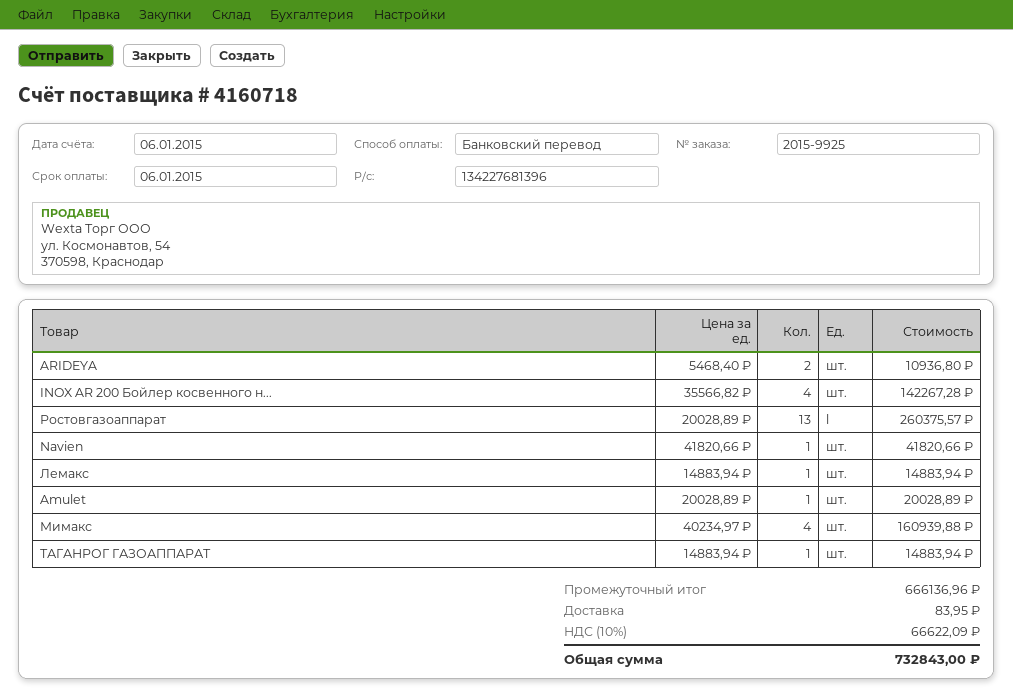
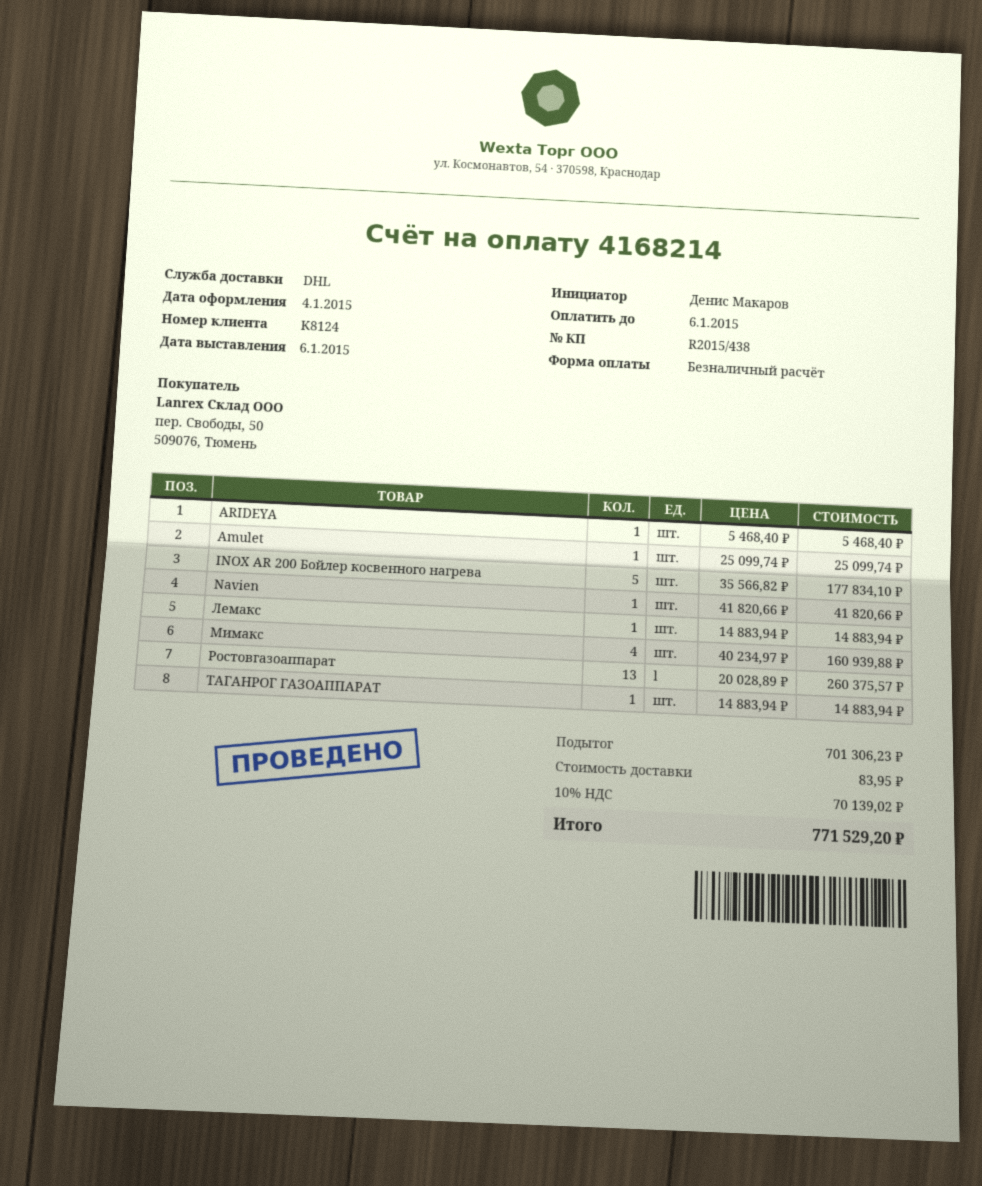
invoice number: 4160718 -> 4168214
ARIDEYA: 2 x 5468.40 = 10936.80 -> 1 x 5468.40 = 5468.40
INOX AR 200 Бойлер косвенного н...: 4 x 35566.82 = 142267.28 -> 5 x 35566.82 = 177834.10
Amulet: 1 x 20028.89 = 20028.89 -> 1 x 25099.74 = 25099.74
subtotal: 666136.96 -> 701306.23
tax: 10% = 66622.09 -> 10% = 70139.02
total: 732843.00 -> 771529.20

